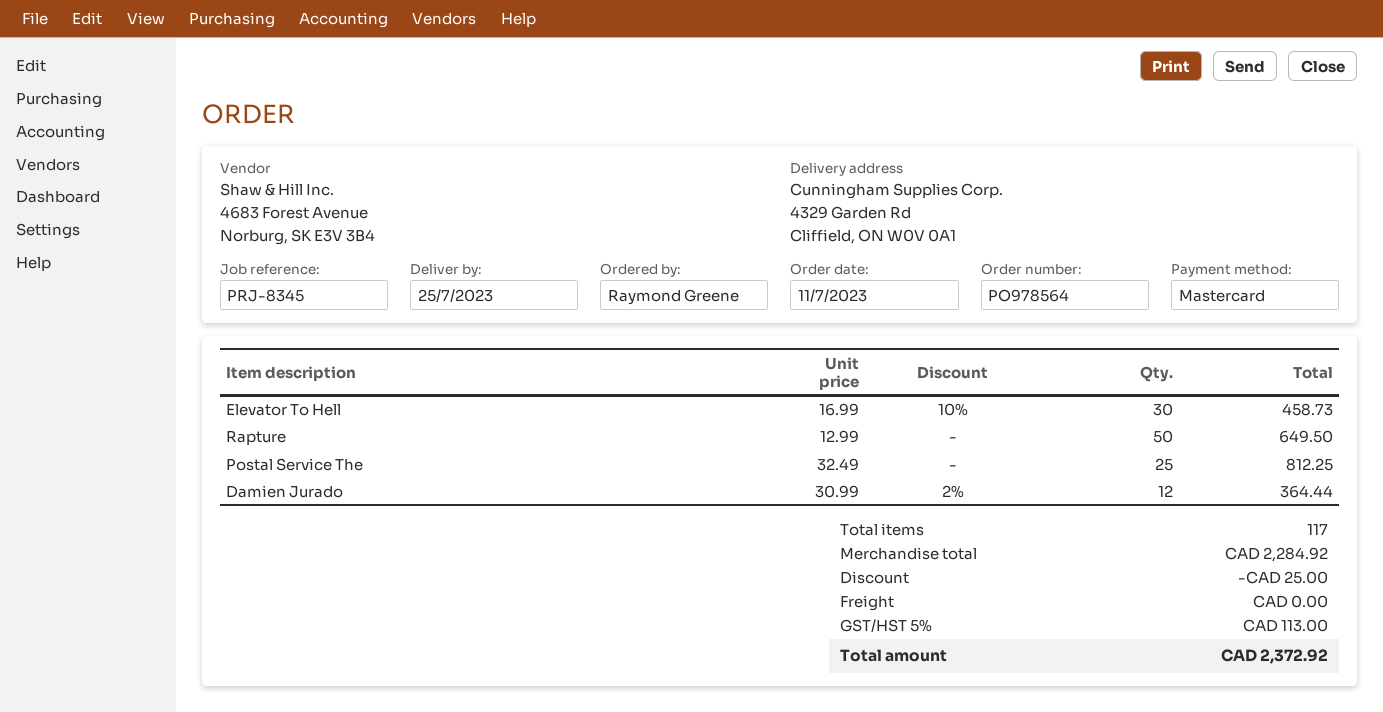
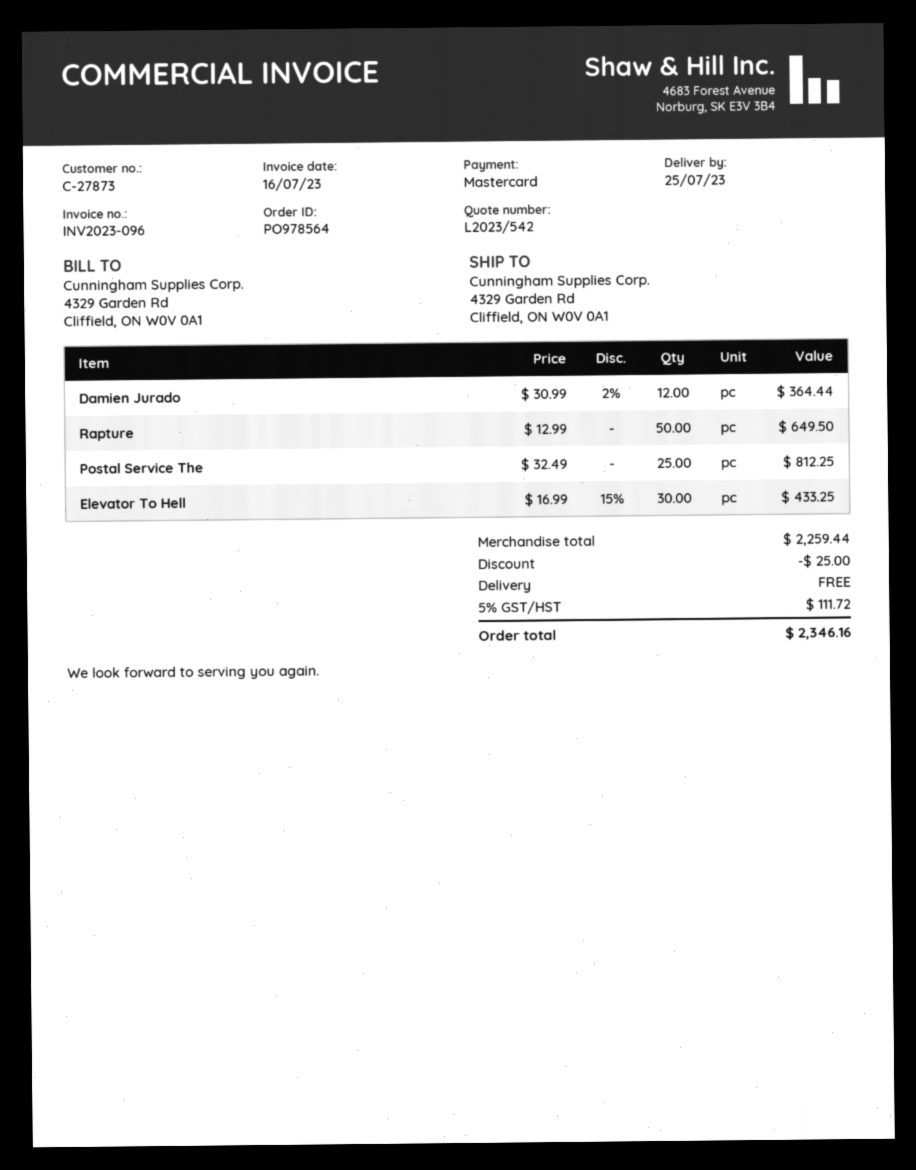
Elevator To Hell: 30 x 16.99 - 10% = 458.73 -> 30 x 16.99 - 15% = 433.25
subtotal: 2284.92 -> 2259.44
tax: 5% = 113.00 -> 5% = 111.72
total: 2372.92 -> 2346.16

